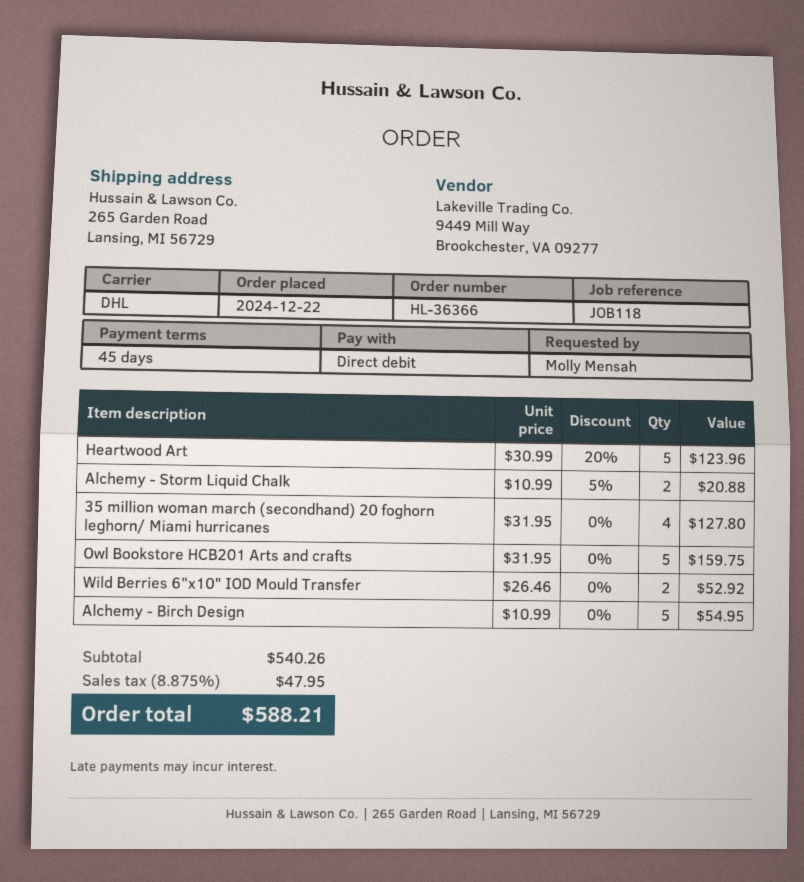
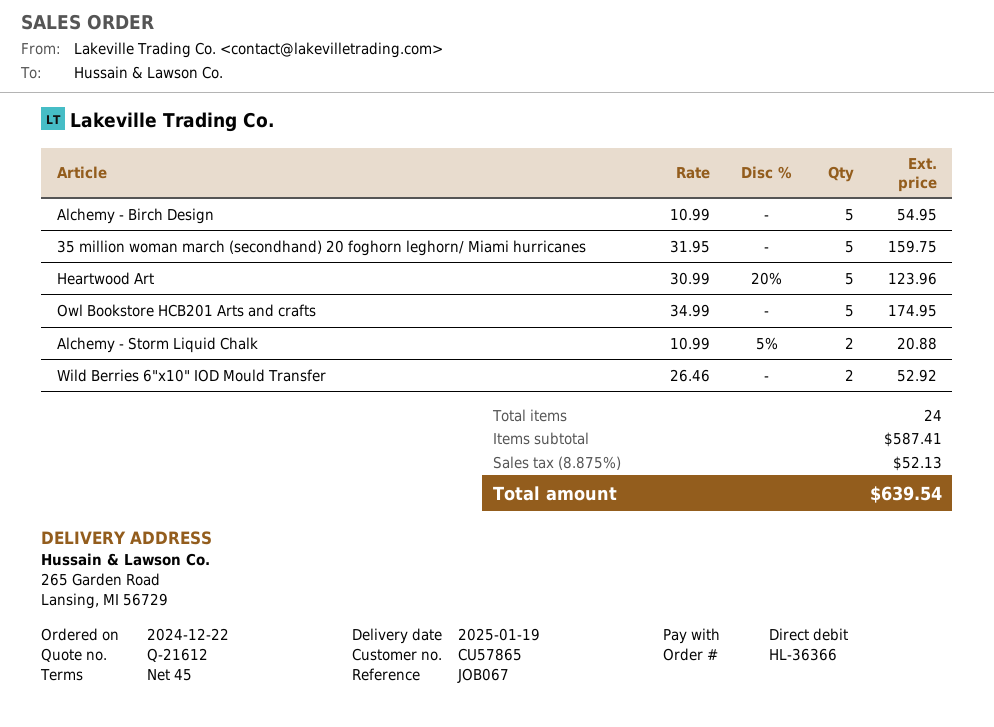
reference: JOB118 -> JOB067
35 million woman march (secondhand) 20 foghorn leghorn/ Miami hurricanes: 4 x 31.95 = 127.80 -> 5 x 31.95 = 159.75
Owl Bookstore HCB201 Arts and crafts: 5 x 31.95 = 159.75 -> 5 x 34.99 = 174.95
subtotal: 540.26 -> 587.41
tax: 8.875% = 47.95 -> 8.875% = 52.13
total: 588.21 -> 639.54

